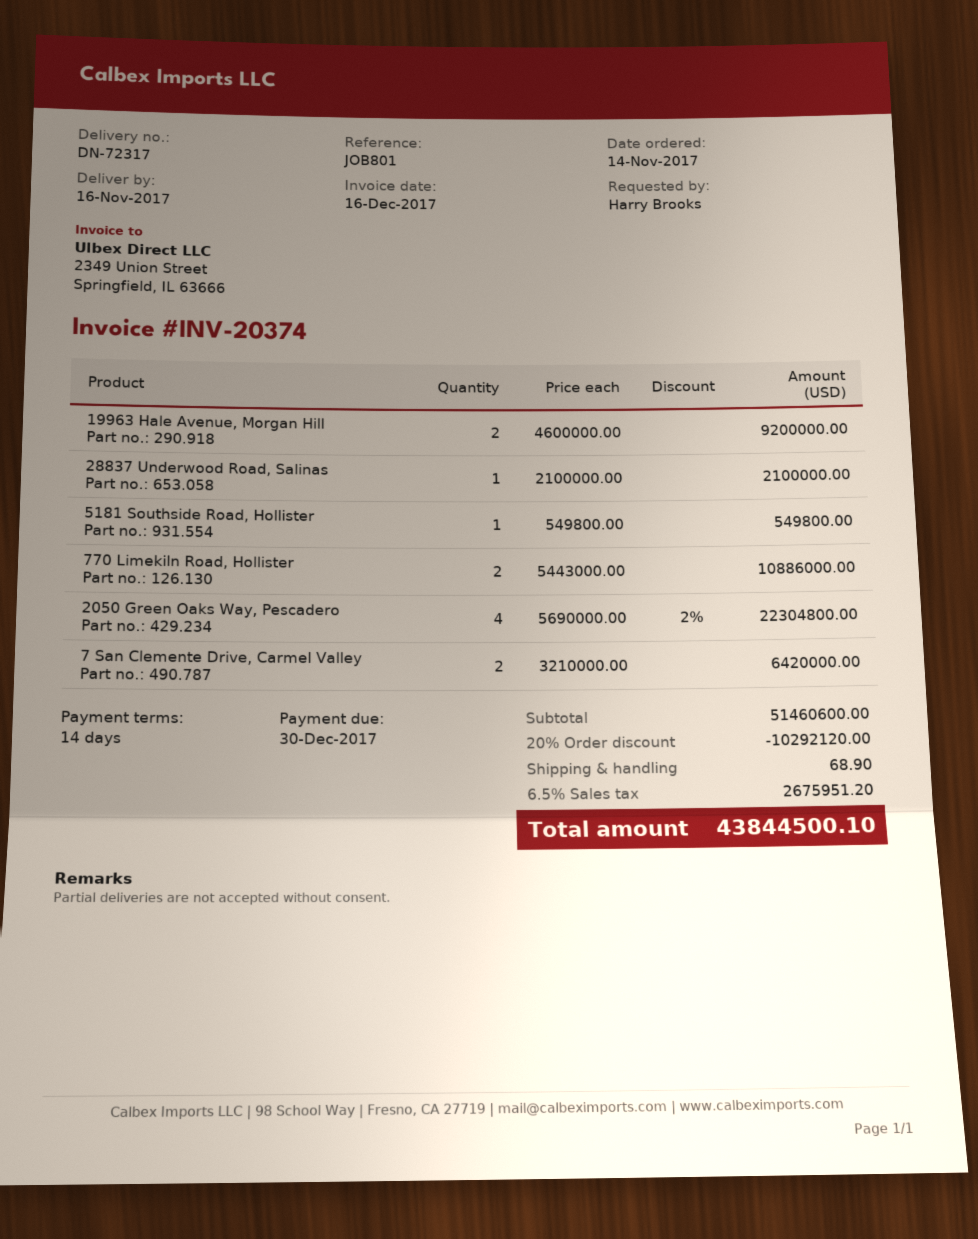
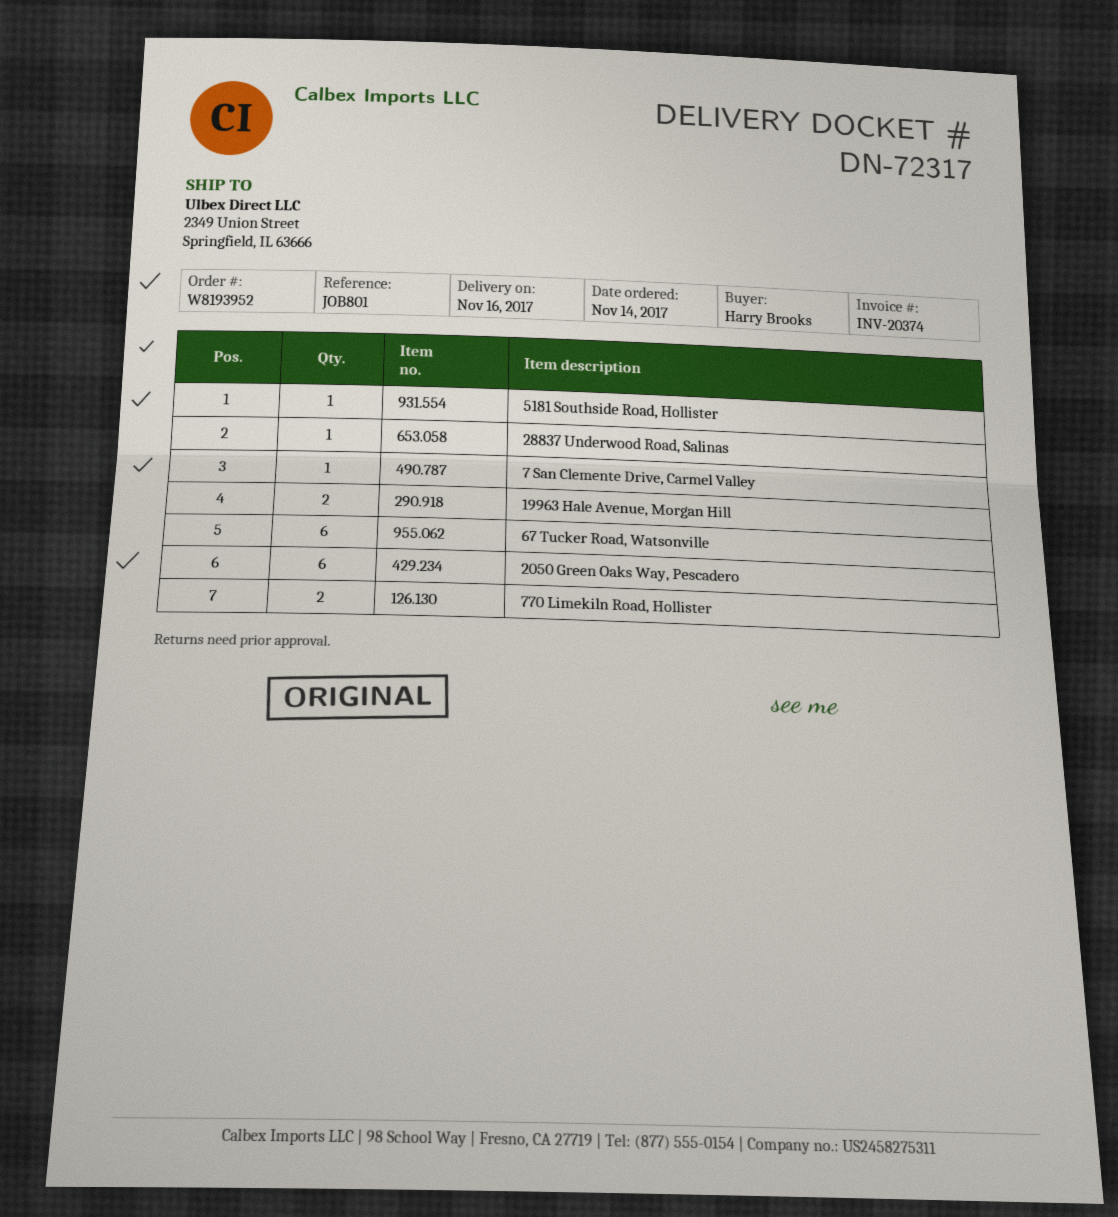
2050 Green Oaks Way, Pescadero: 4 -> 6
7 San Clemente Drive, Carmel Valley: 2 -> 1
67 Tucker Road, Watsonville: none -> 6

